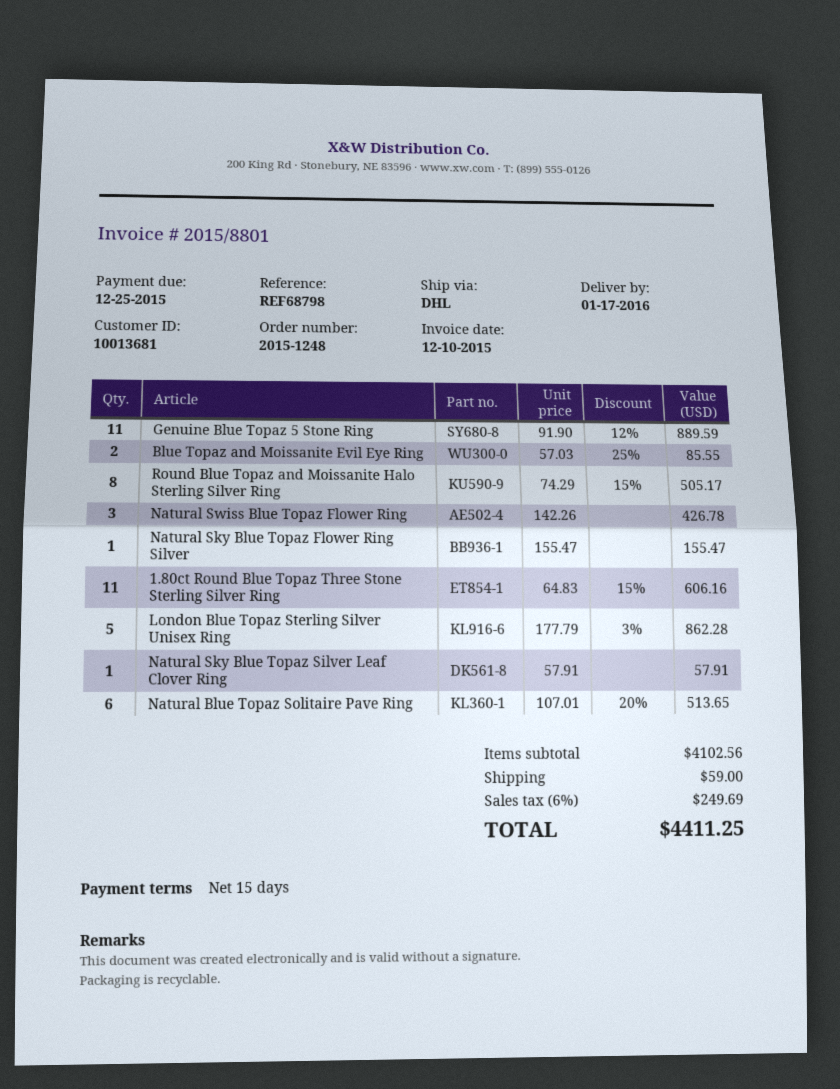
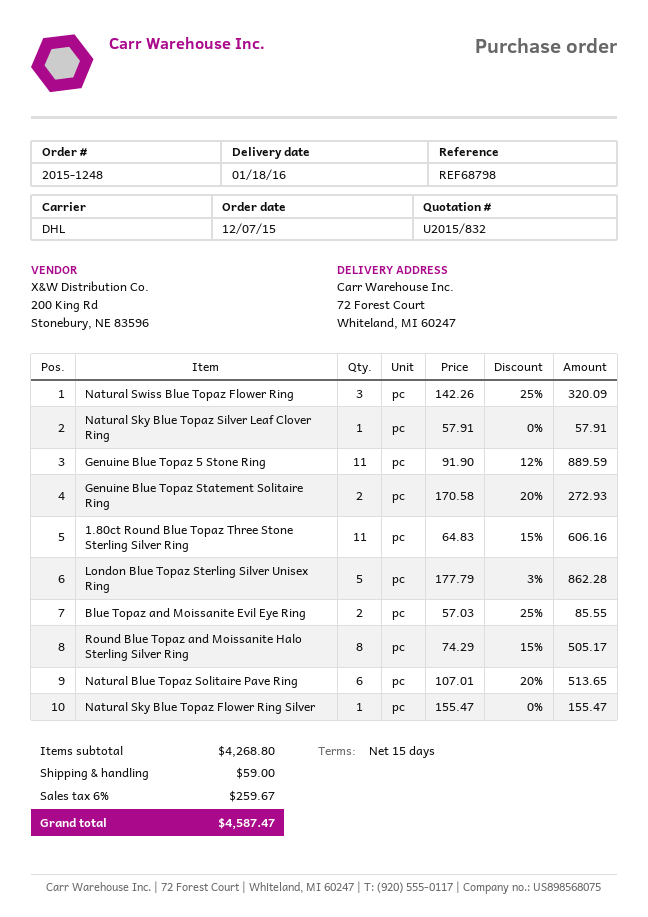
delivery date: 2016-01-17 -> 2016-01-18
Natural Swiss Blue Topaz Flower Ring: 3 x 142.26 = 426.78 -> 3 x 142.26 - 25% = 320.09
Genuine Blue Topaz Statement Solitaire Ring: none -> 2 x 170.58 - 20% = 272.93
subtotal: 4102.56 -> 4268.80
tax: 6% = 249.69 -> 6% = 259.67
total: 4411.25 -> 4587.47

